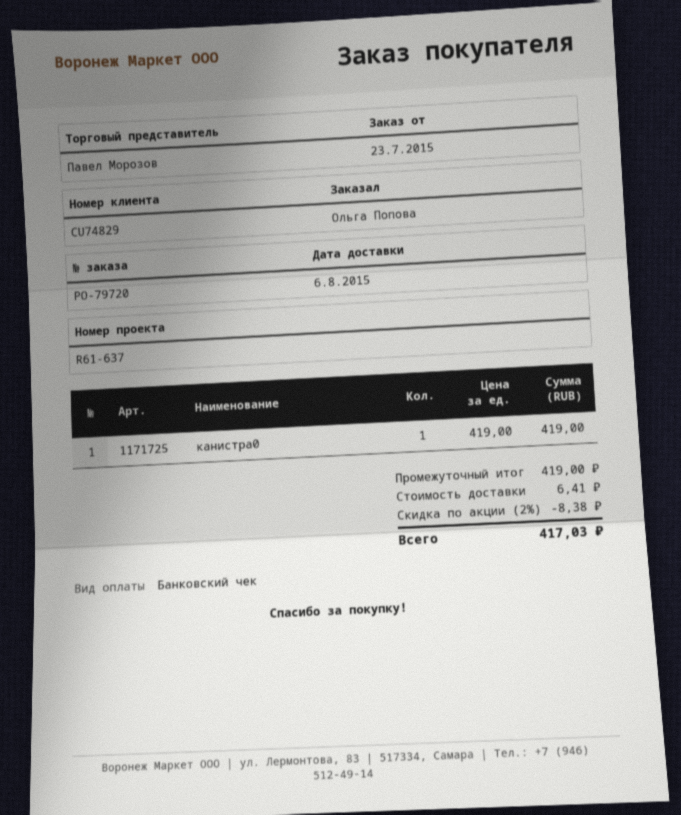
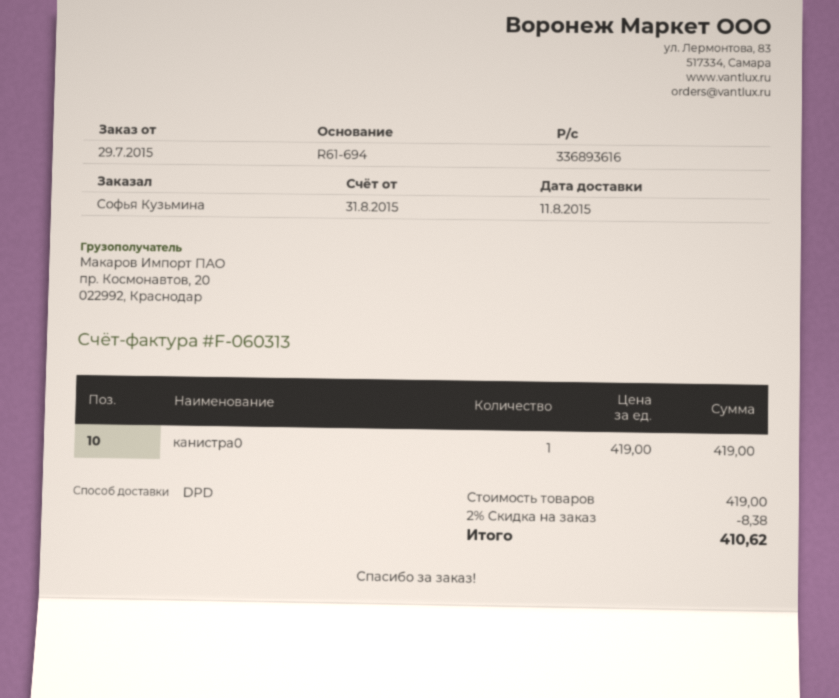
order date: 2015-07-23 -> 2015-07-29
delivery date: 2015-08-06 -> 2015-08-11
reference: R61-637 -> R61-694
ordered by: Ольга Попова -> Софья Кузьмина
shipping: 6.41 -> none
total: 417.03 -> 410.62

